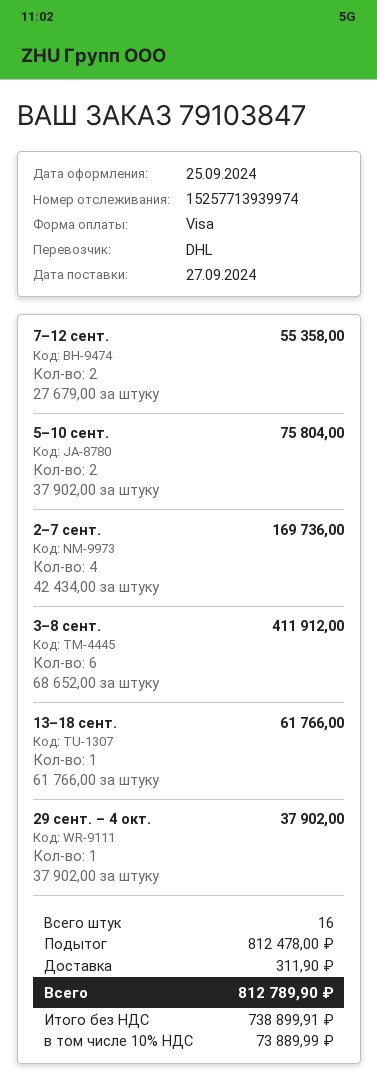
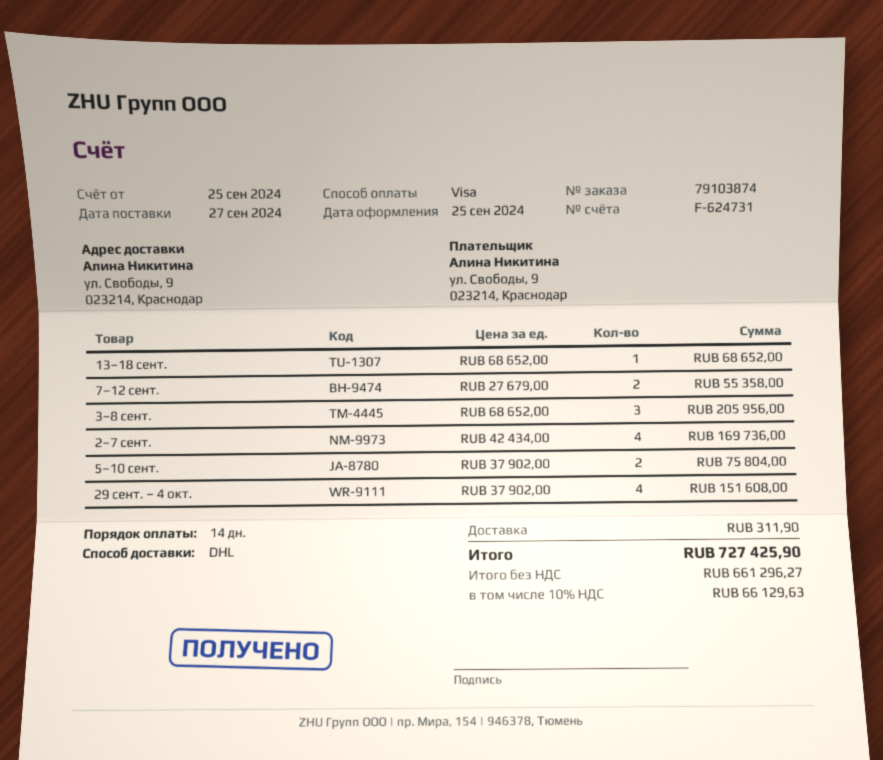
order number: 79103847 -> 79103874
3–8 сент.: 6 x 68652.00 = 411912.00 -> 3 x 68652.00 = 205956.00
13–18 сент.: 1 x 61766.00 = 61766.00 -> 1 x 68652.00 = 68652.00
29 сент. – 4 окт.: 1 x 37902.00 = 37902.00 -> 4 x 37902.00 = 151608.00
net: 738899.91 -> 661296.27
tax: 10% = 73889.99 -> 10% = 66129.63
total: 812789.90 -> 727425.90

